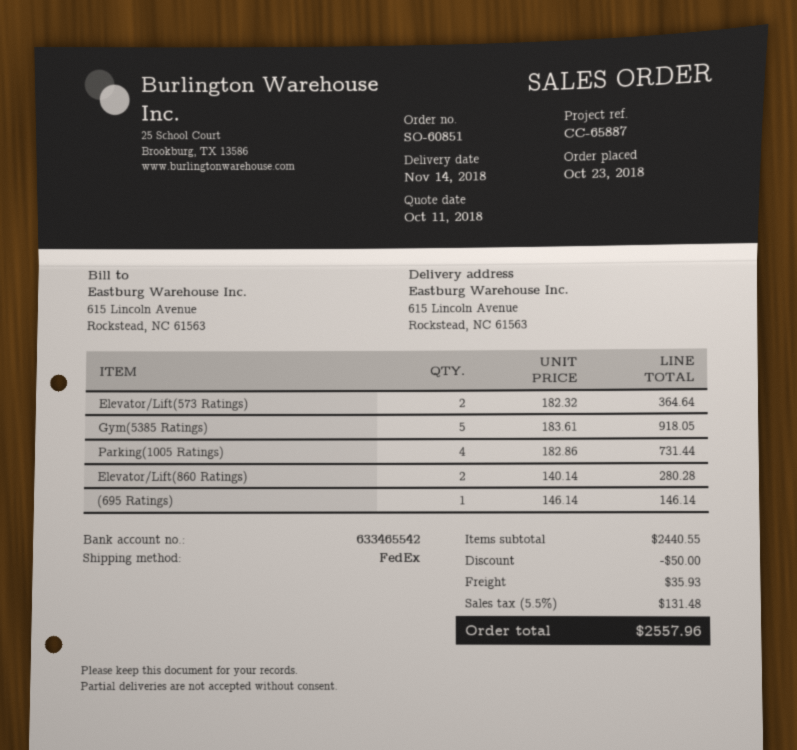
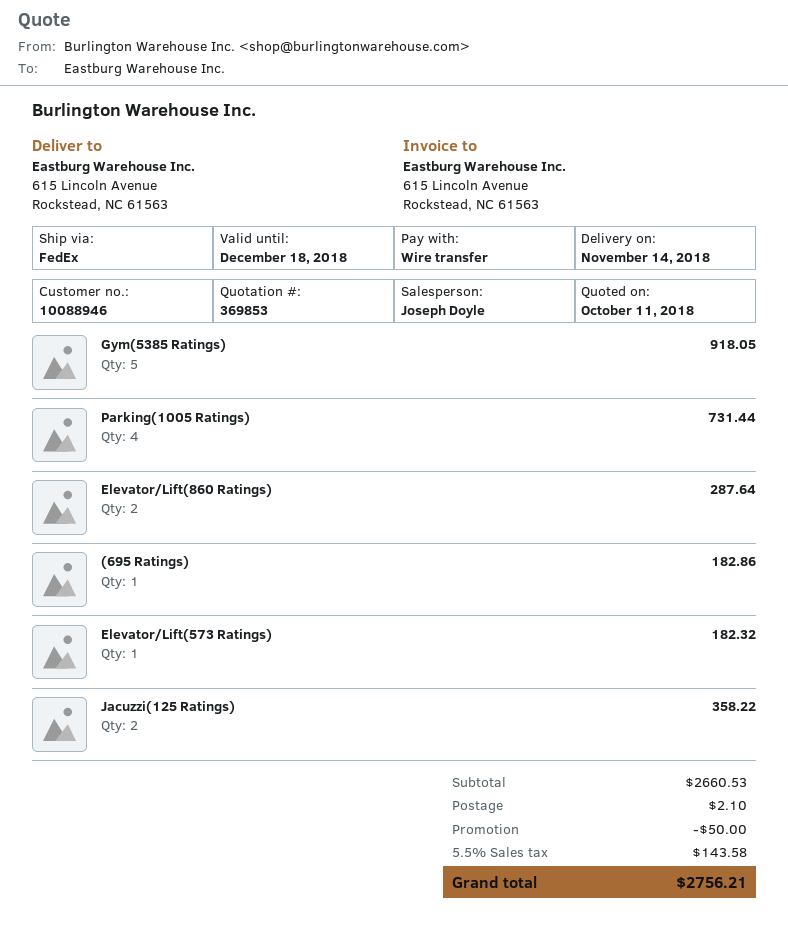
Elevator/Lift(573 Ratings): 2 for 364.64 -> 1 for 182.32
Elevator/Lift(860 Ratings): 2 for 280.28 -> 2 for 287.64
(695 Ratings): 1 for 146.14 -> 1 for 182.86
Jacuzzi(125 Ratings): none -> 2 for 358.22
subtotal: 2440.55 -> 2660.53
shipping: 35.93 -> 2.10
tax: 5.5% = 131.48 -> 5.5% = 143.58
total: 2557.96 -> 2756.21

